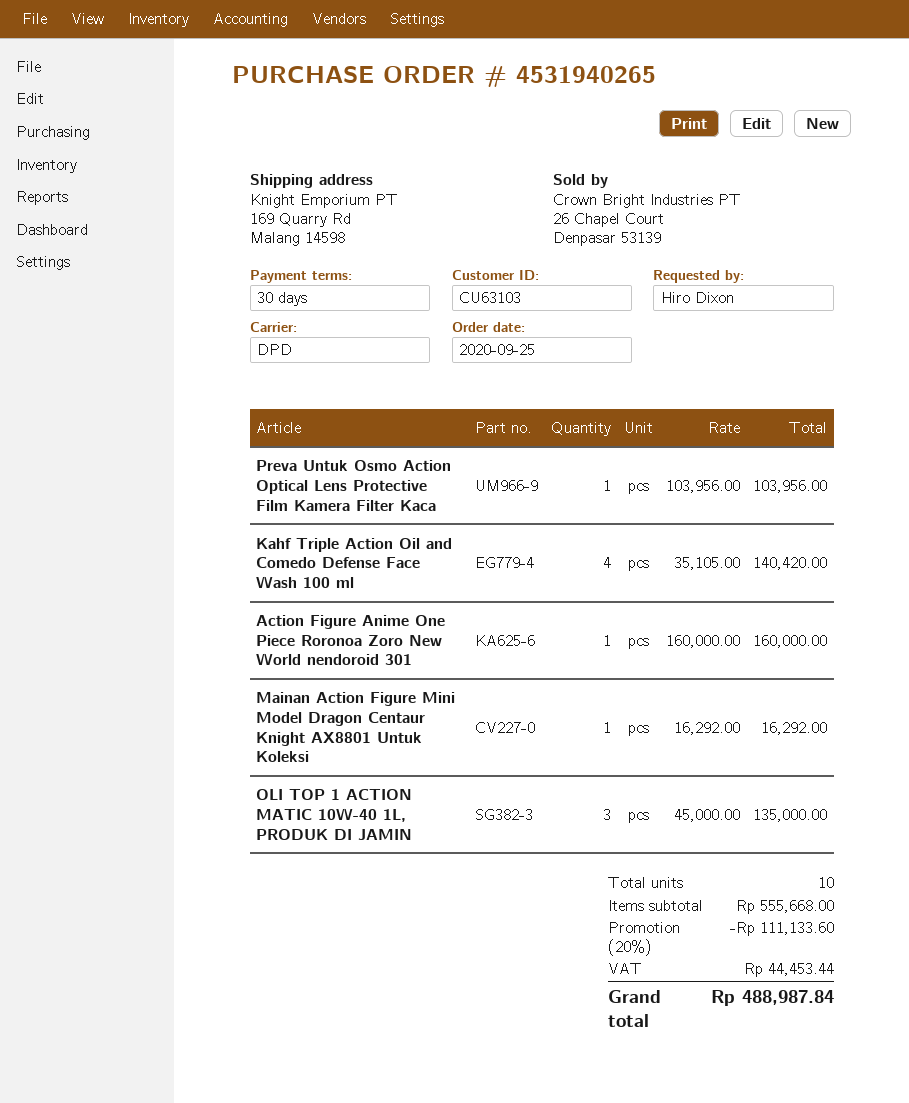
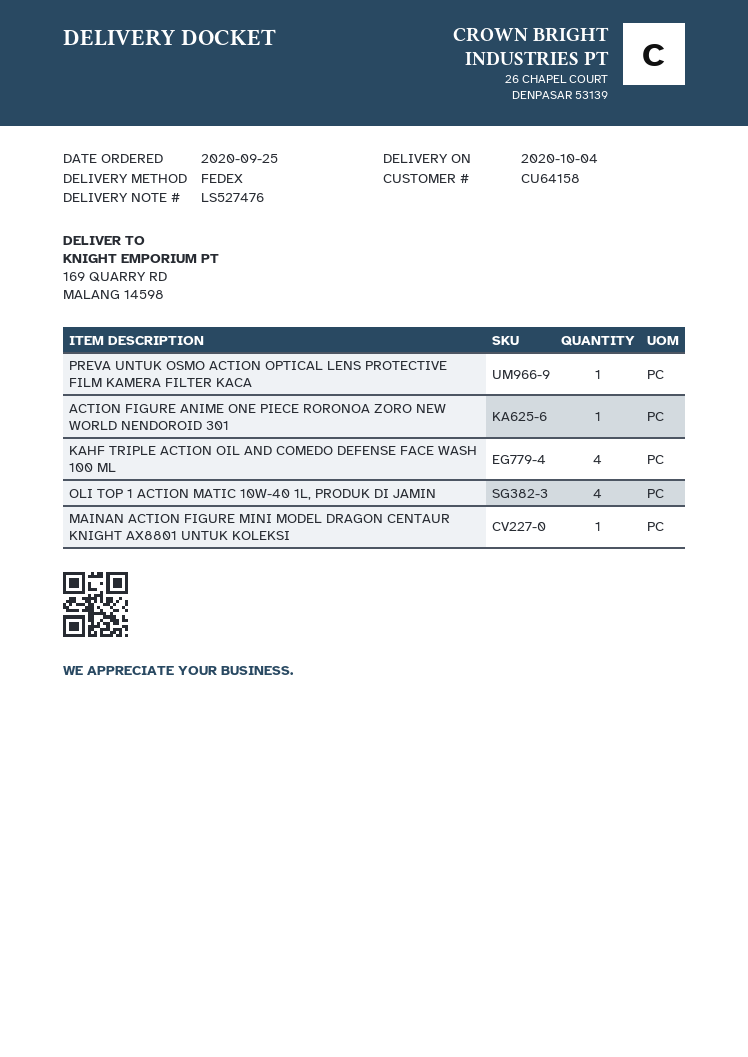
customer number: CU63103 -> CU64158
shipping method: DPD -> FedEx
OLI TOP 1 ACTION MATIC 10W-40 1L, PRODUK DI JAMIN: 3 -> 4

